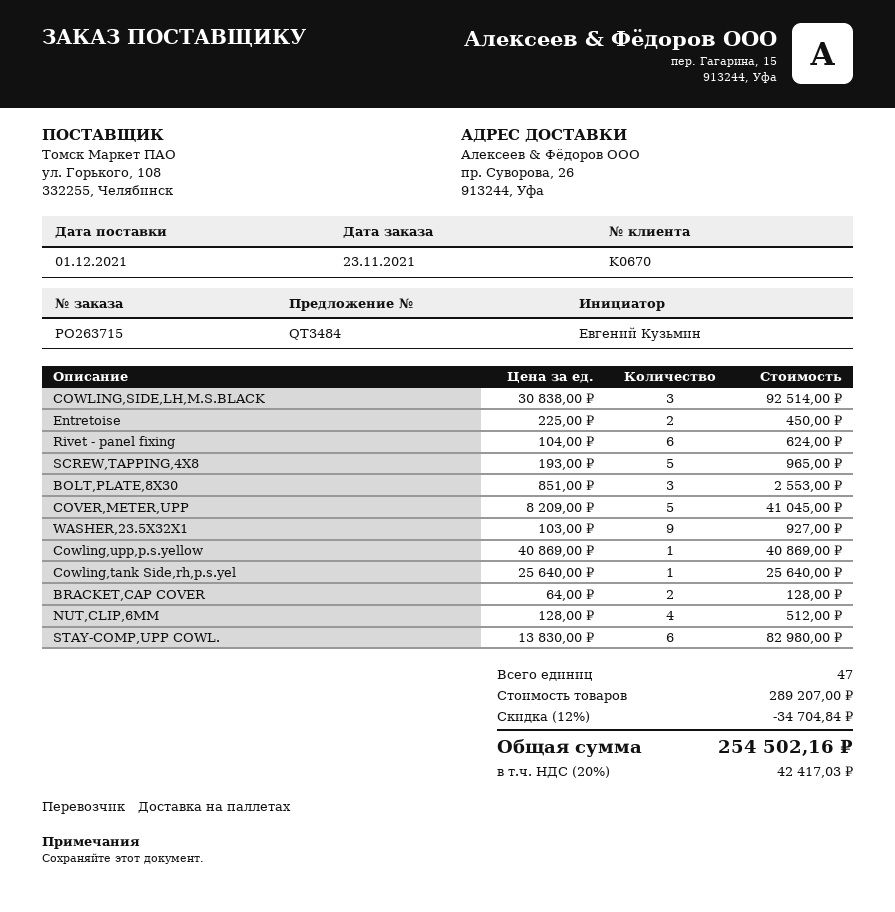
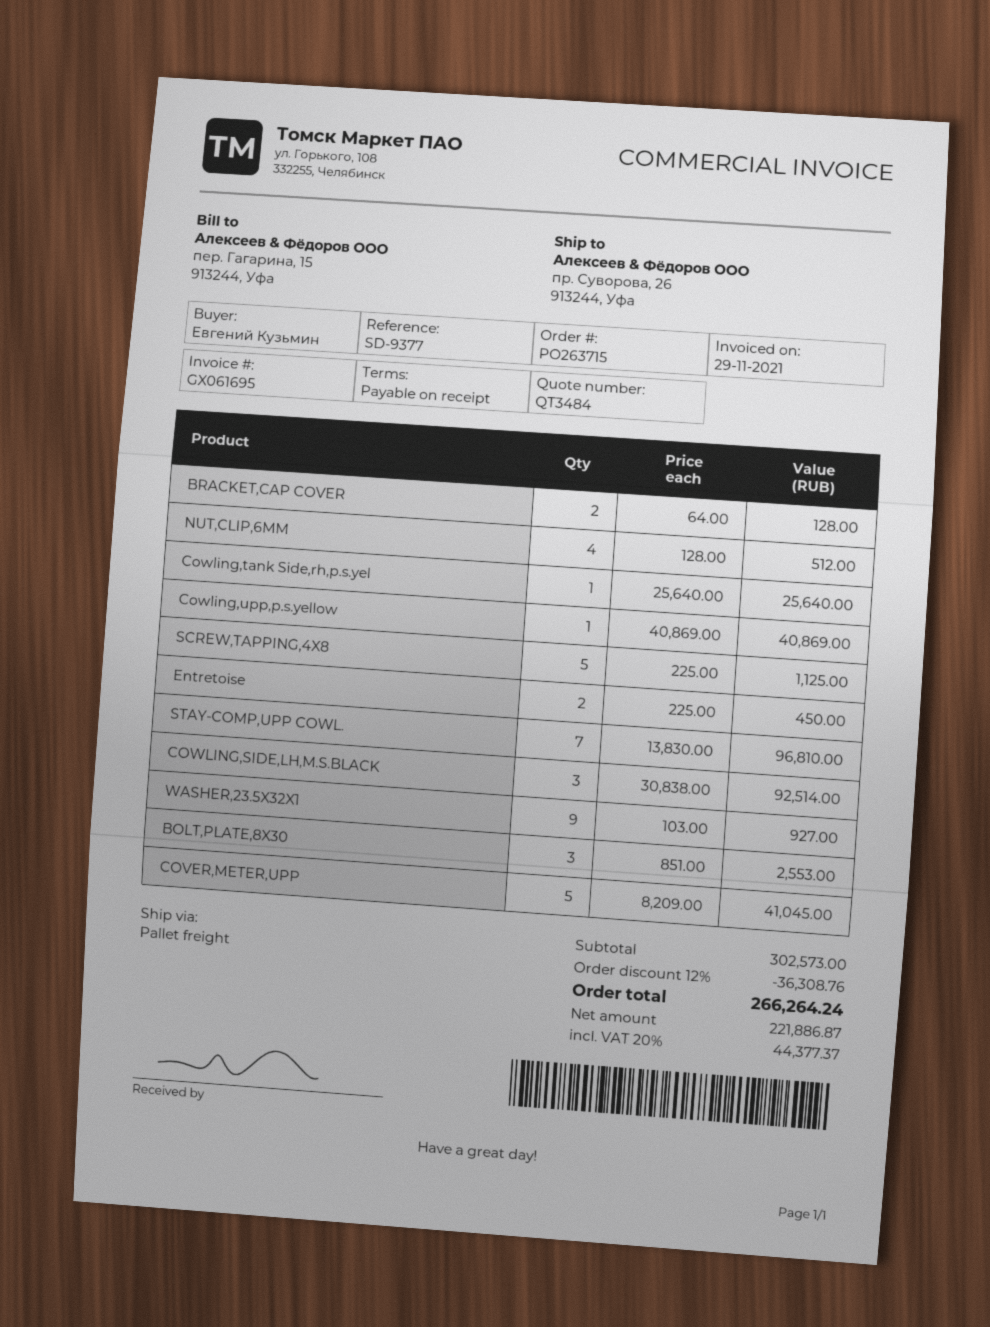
Rivet - panel fixing: 6 x 104.00 = 624.00 -> none
SCREW,TAPPING,4X8: 5 x 193.00 = 965.00 -> 5 x 225.00 = 1125.00
STAY-COMP,UPP COWL.: 6 x 13830.00 = 82980.00 -> 7 x 13830.00 = 96810.00
subtotal: 289207.00 -> 302573.00
discount: 12% = 34704.84 -> 12% = 36308.76
tax: 20% = 42417.03 -> 20% = 44377.37
total: 254502.16 -> 266264.24

